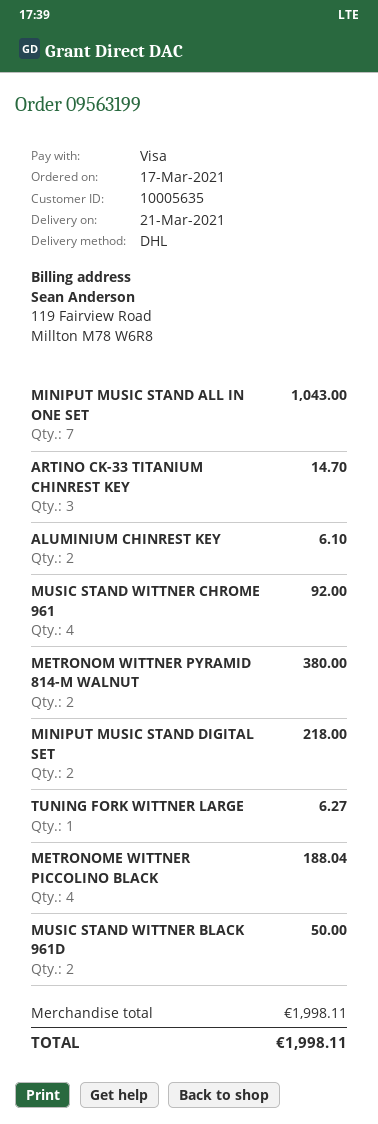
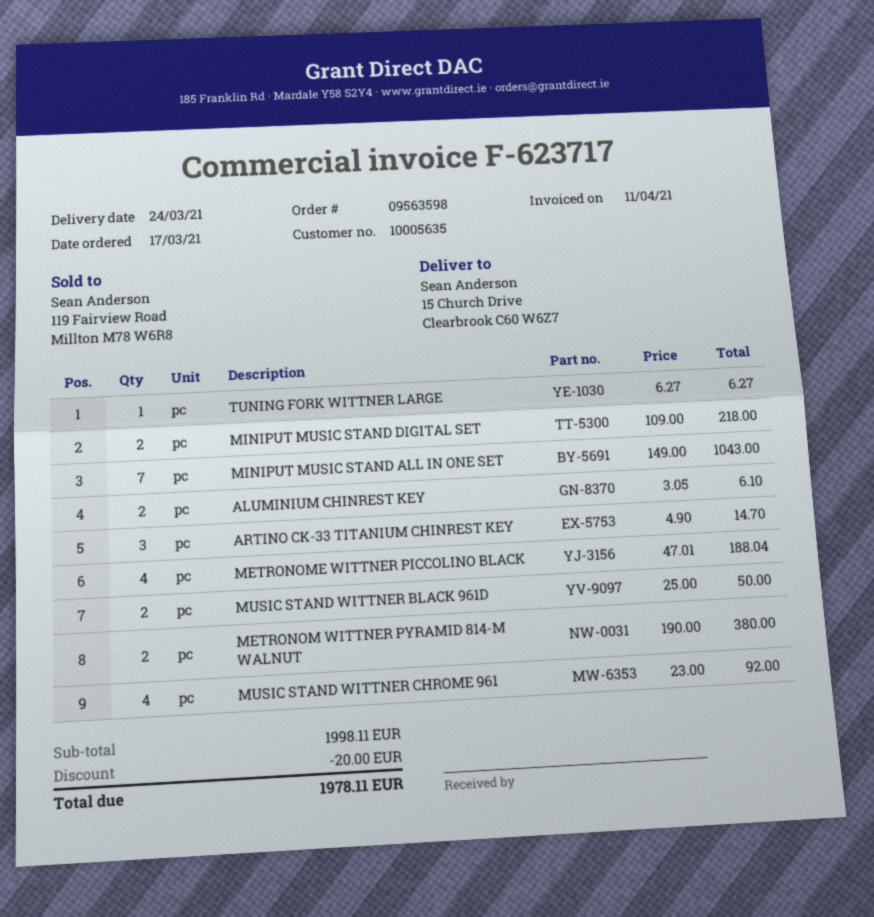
order number: 09563199 -> 09563598
delivery date: 2021-03-21 -> 2021-03-24
discount: none -> 20.00
total: 1998.11 -> 1978.11

